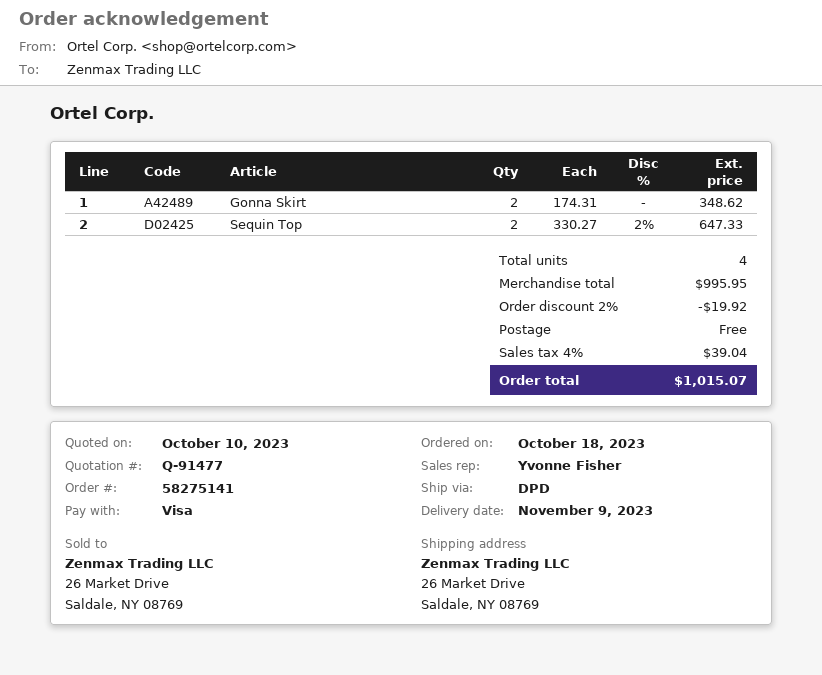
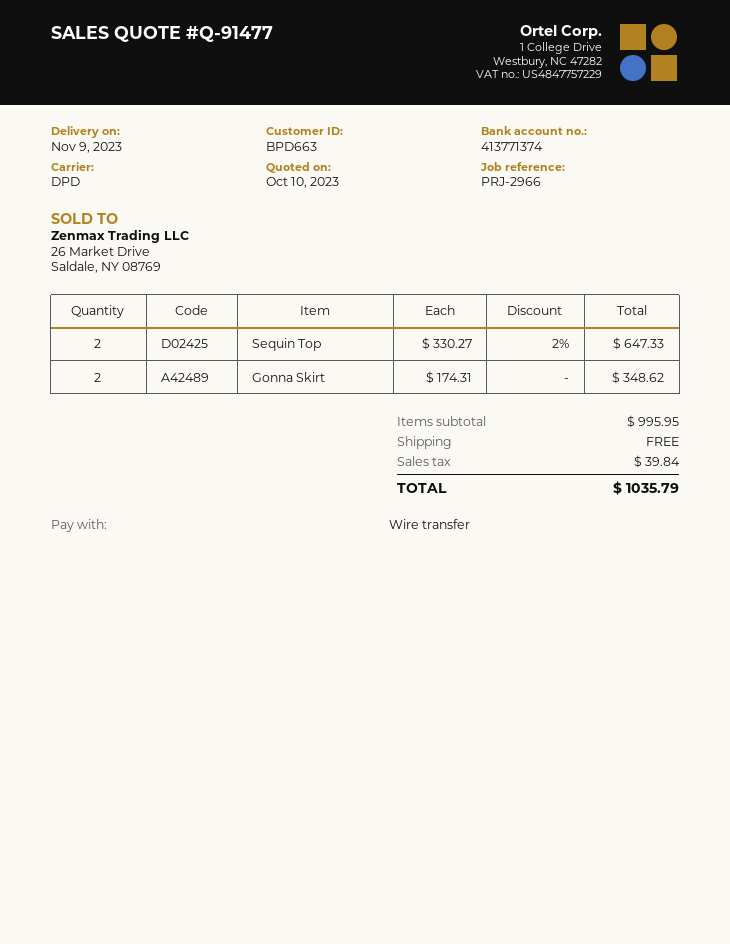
payment method: Visa -> bank transfer
discount: 2% = 19.92 -> none
tax: 39.04 -> 39.84
total: 1015.07 -> 1035.79

